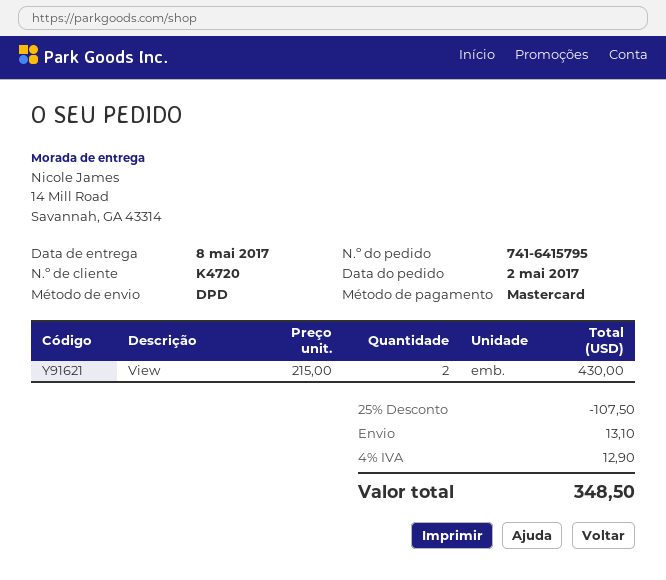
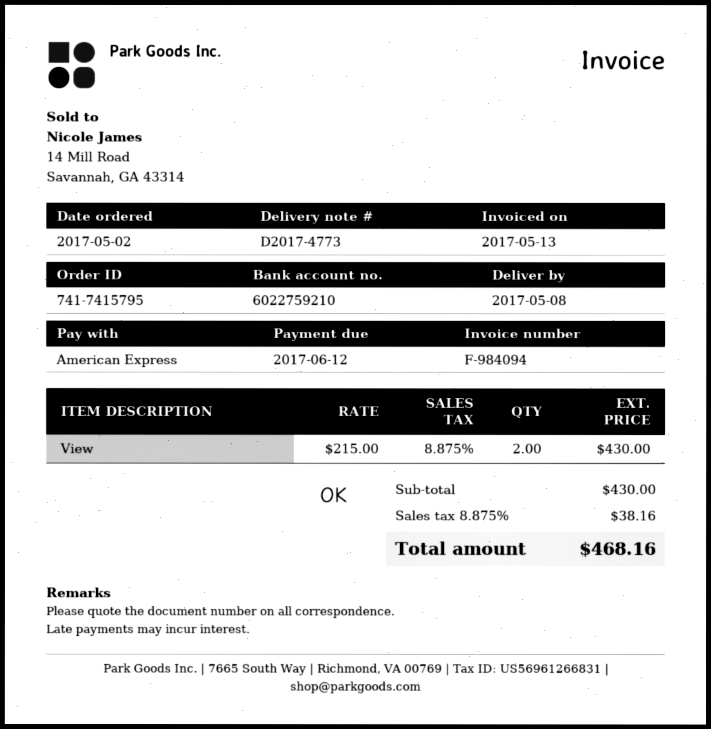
order number: 741-6415795 -> 741-7415795
payment method: Mastercard -> American Express
discount: 25% = 107.50 -> none
shipping: 13.10 -> none
tax: 4% = 12.90 -> 8.875% = 38.16
total: 348.50 -> 468.16

